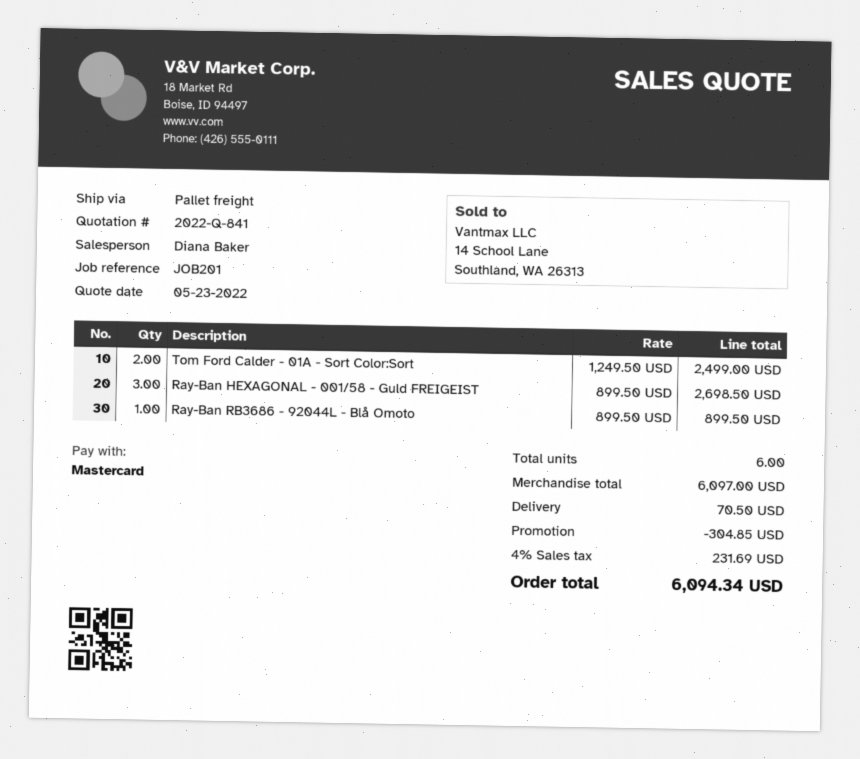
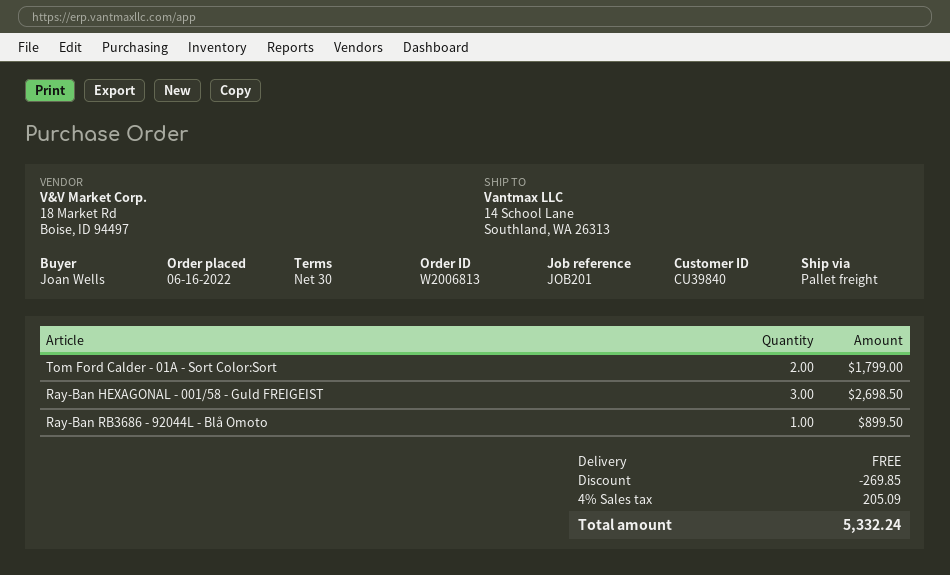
Tom Ford Calder - 01A - Sort Color:Sort: 2 for 2499.00 -> 2 for 1799.00
discount: 304.85 -> 269.85
shipping: 70.50 -> 0.00
tax: 4% = 231.69 -> 4% = 205.09
total: 6094.34 -> 5332.24

